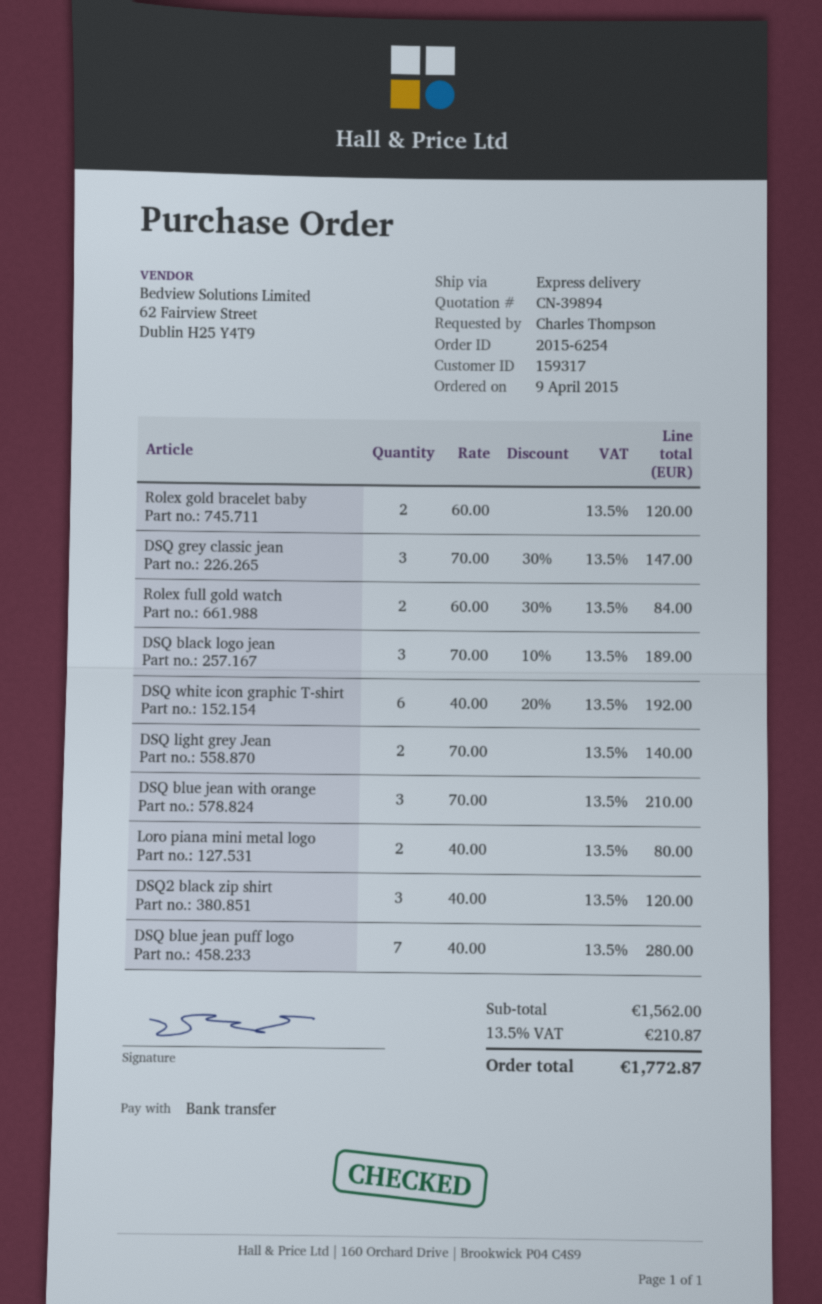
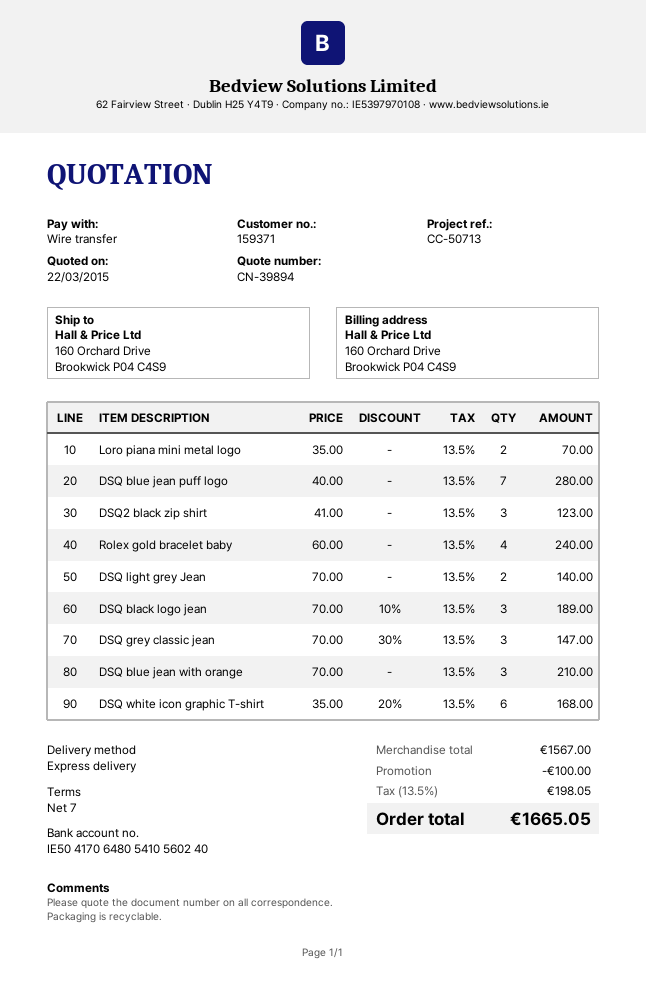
customer number: 159317 -> 159371
Rolex gold bracelet baby: 2 x 60.00 = 120.00 -> 4 x 60.00 = 240.00
Rolex full gold watch: 2 x 60.00 - 30% = 84.00 -> none
DSQ white icon graphic T-shirt: 6 x 40.00 - 20% = 192.00 -> 6 x 35.00 - 20% = 168.00
Loro piana mini metal logo: 2 x 40.00 = 80.00 -> 2 x 35.00 = 70.00
DSQ2 black zip shirt: 3 x 40.00 = 120.00 -> 3 x 41.00 = 123.00
subtotal: 1562.00 -> 1567.00
discount: none -> 100.00
tax: 13.5% = 210.87 -> 13.5% = 198.05
total: 1772.87 -> 1665.05

